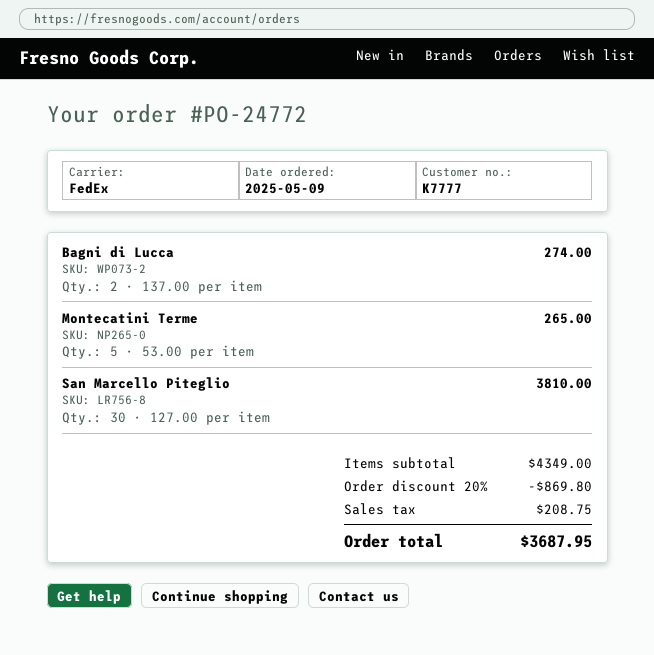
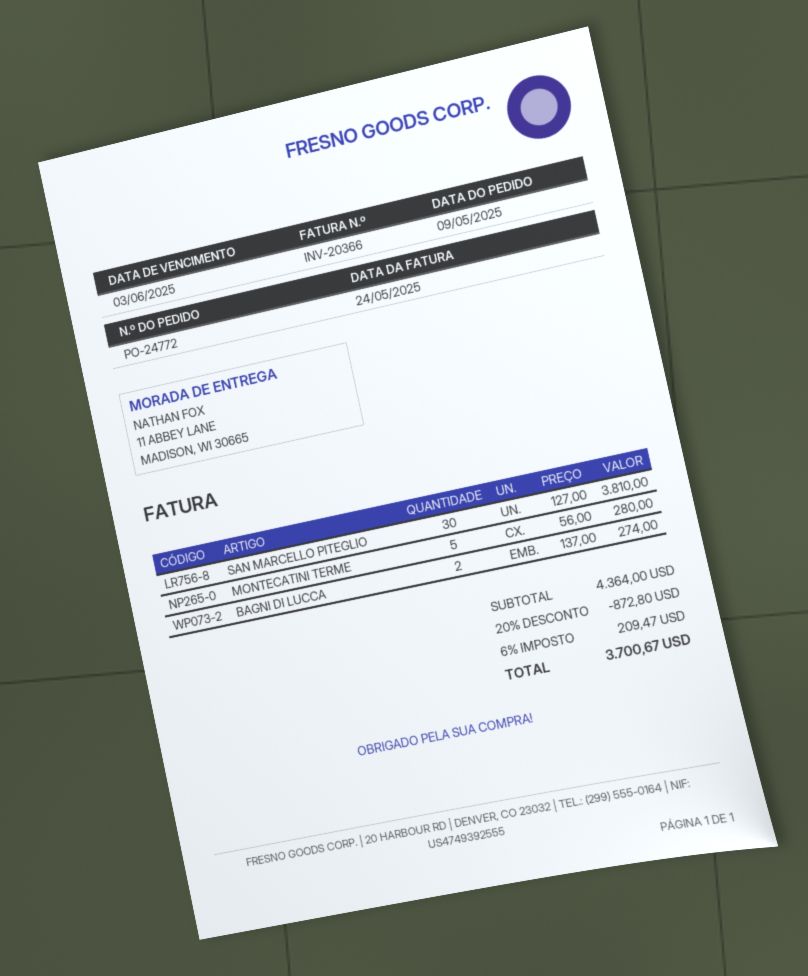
Montecatini Terme: 5 x 53.00 = 265.00 -> 5 x 56.00 = 280.00
subtotal: 4349.00 -> 4364.00
discount: 20% = 869.80 -> 20% = 872.80
tax: 208.75 -> 209.47
total: 3687.95 -> 3700.67

